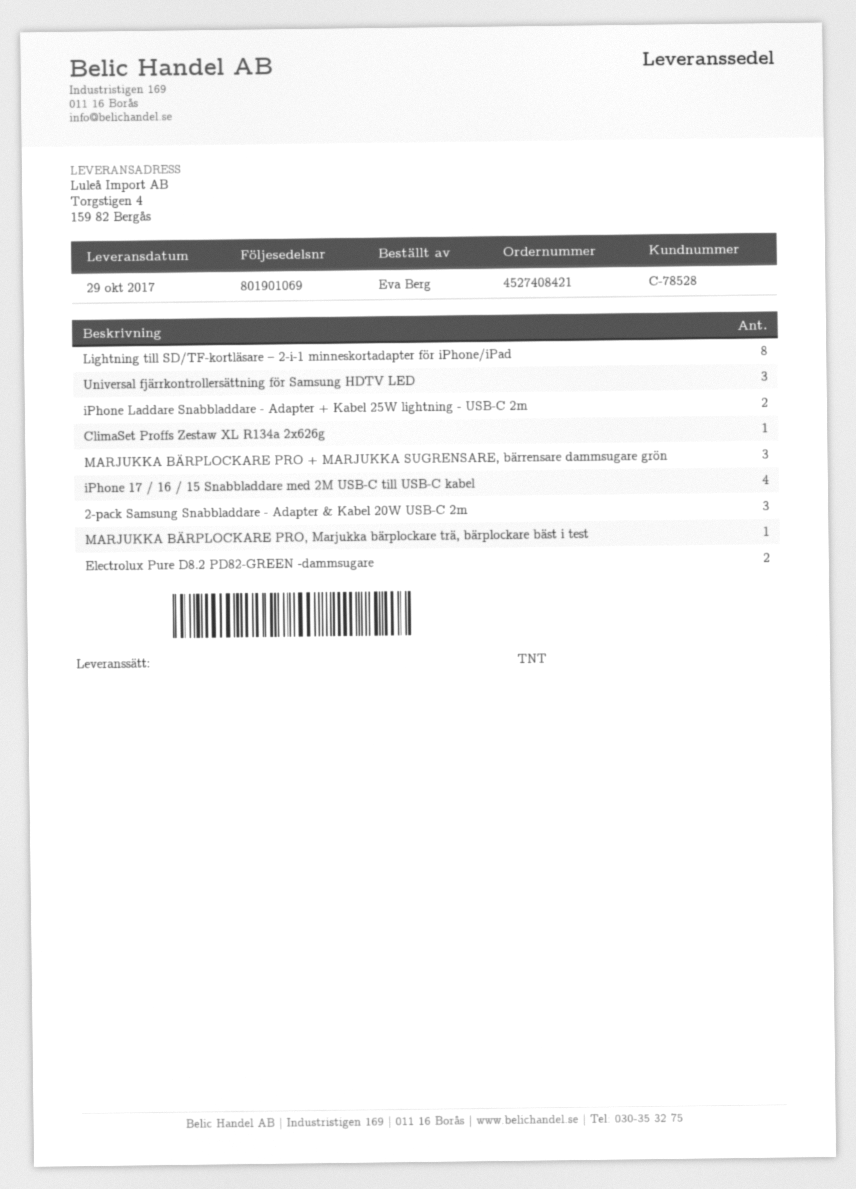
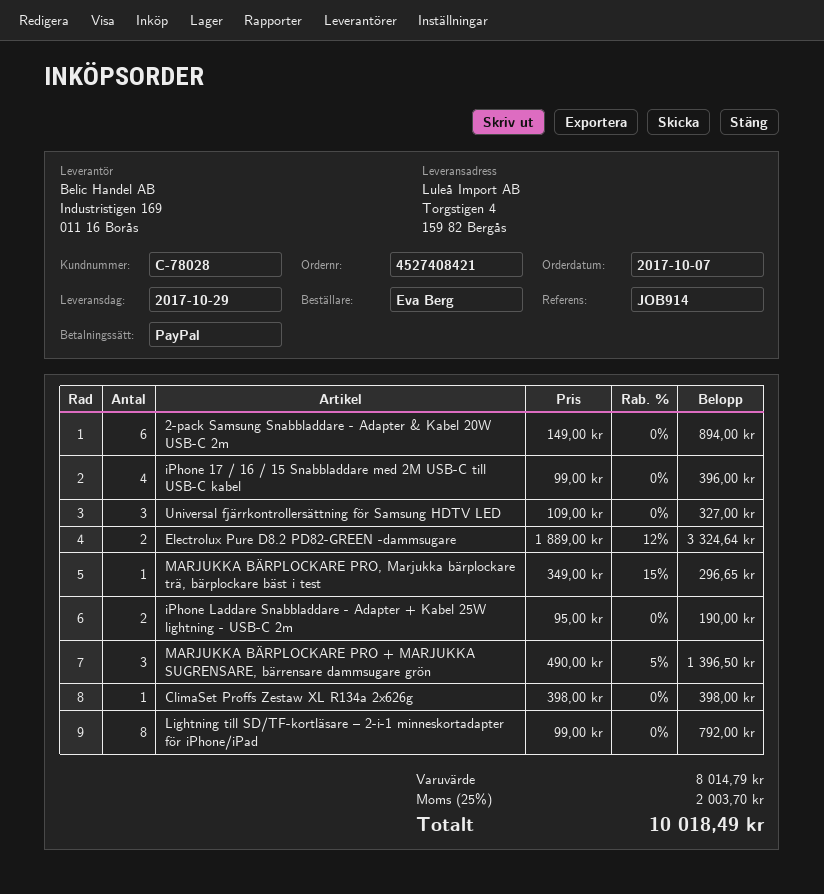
customer number: C-78528 -> C-78028
2-pack Samsung Snabbladdare - Adapter & Kabel 20W USB-C 2m: 3 -> 6

